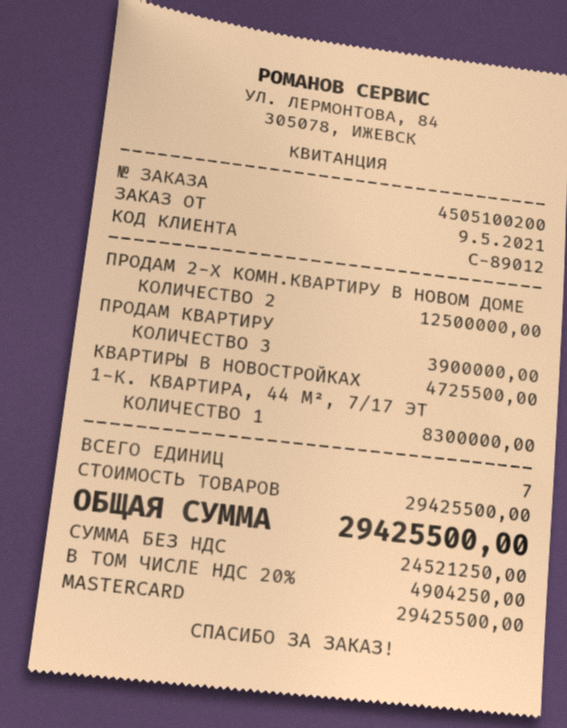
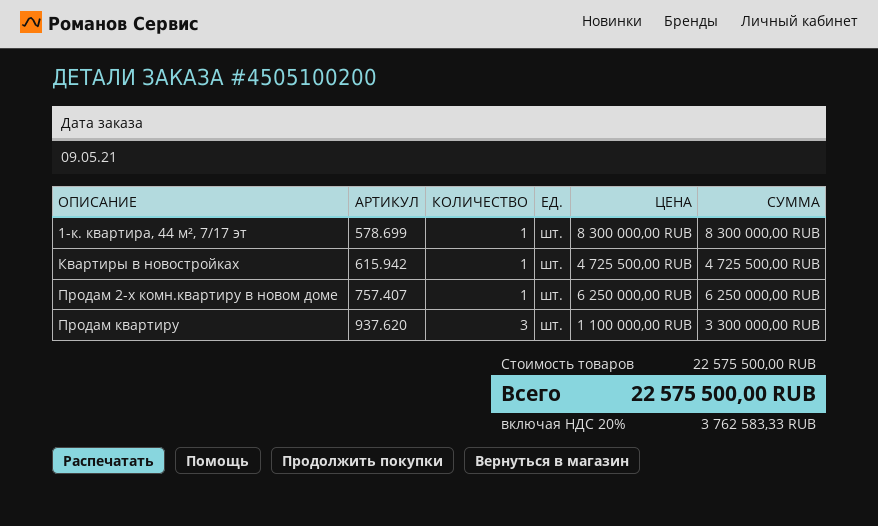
ПРОДАМ 2-Х КОМН.КВАРТИРУ В НОВОМ ДОМЕ: 2 for 12500000.00 -> 1 for 6250000.00
ПРОДАМ КВАРТИРУ: 3 for 3900000.00 -> 3 for 3300000.00
subtotal: 29425500.00 -> 22575500.00
tax: 20% = 4904250.00 -> 20% = 3762583.33
total: 29425500.00 -> 22575500.00

